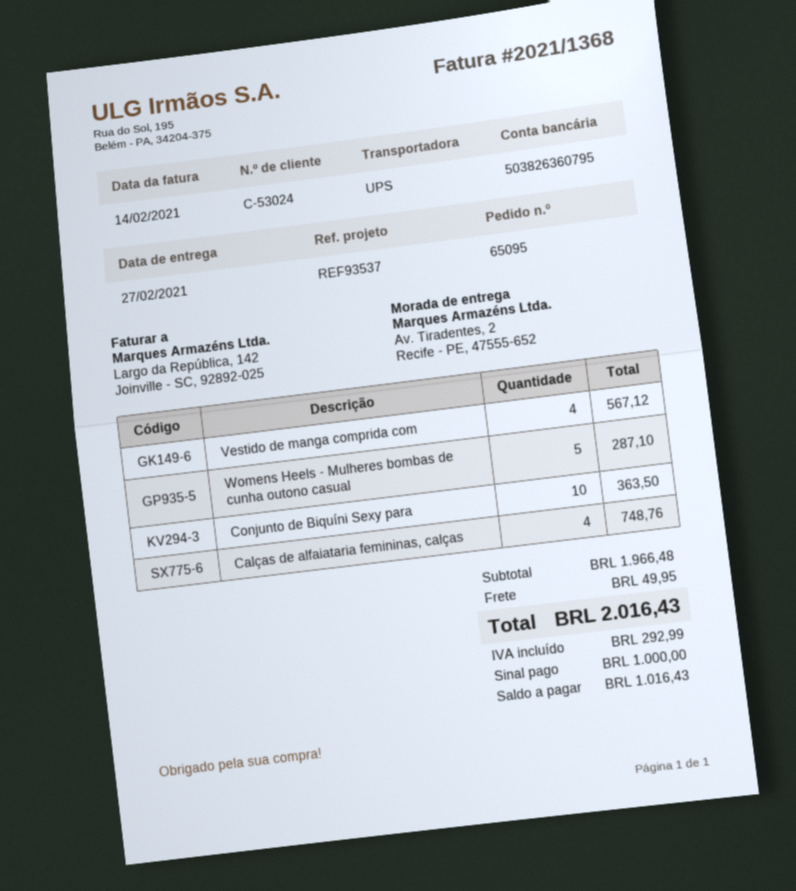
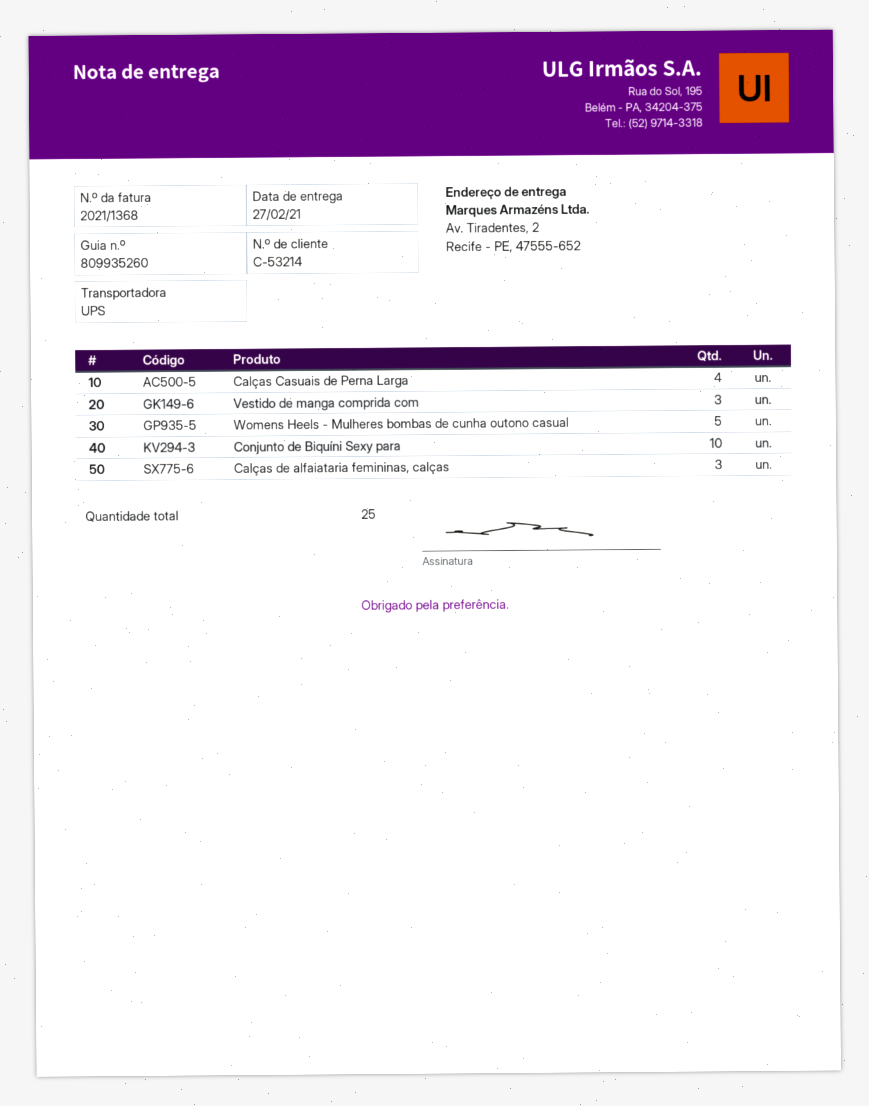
customer number: C-53024 -> C-53214
Vestido de manga comprida com: 4 -> 3
Calças de alfaiataria femininas, calças: 4 -> 3
Calças Casuais de Perna Larga: none -> 4

